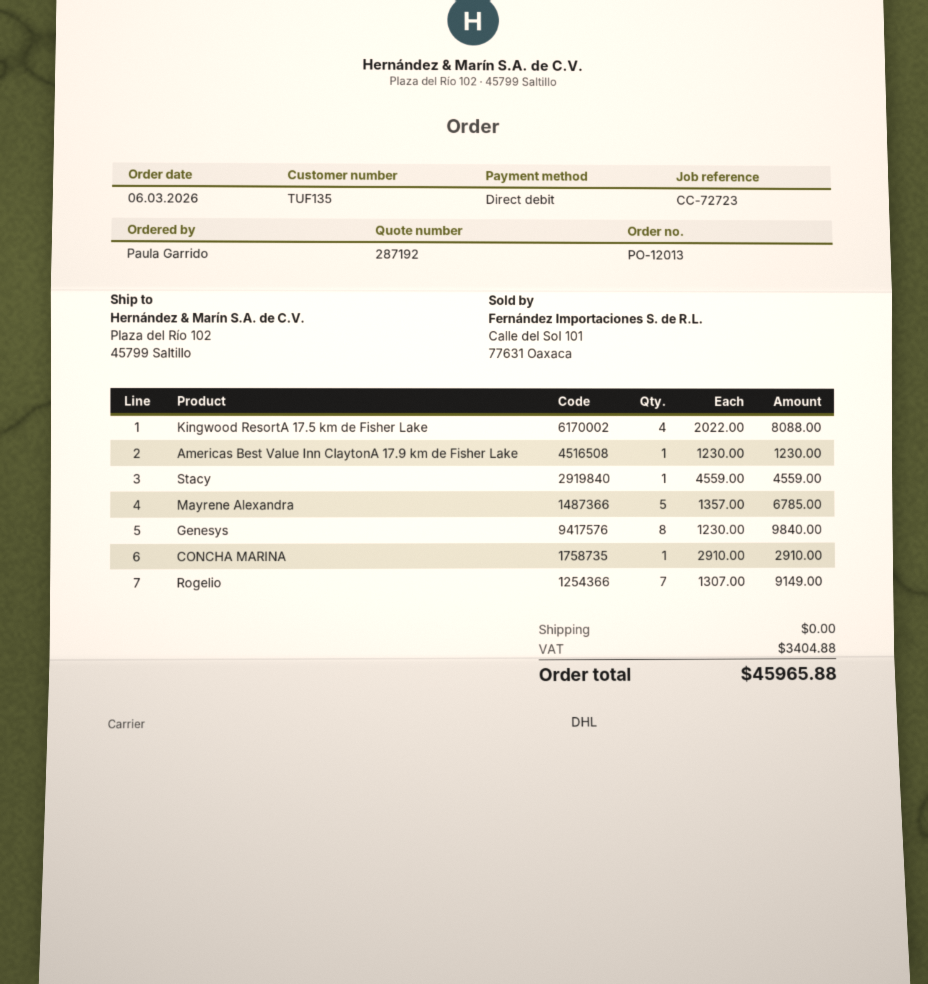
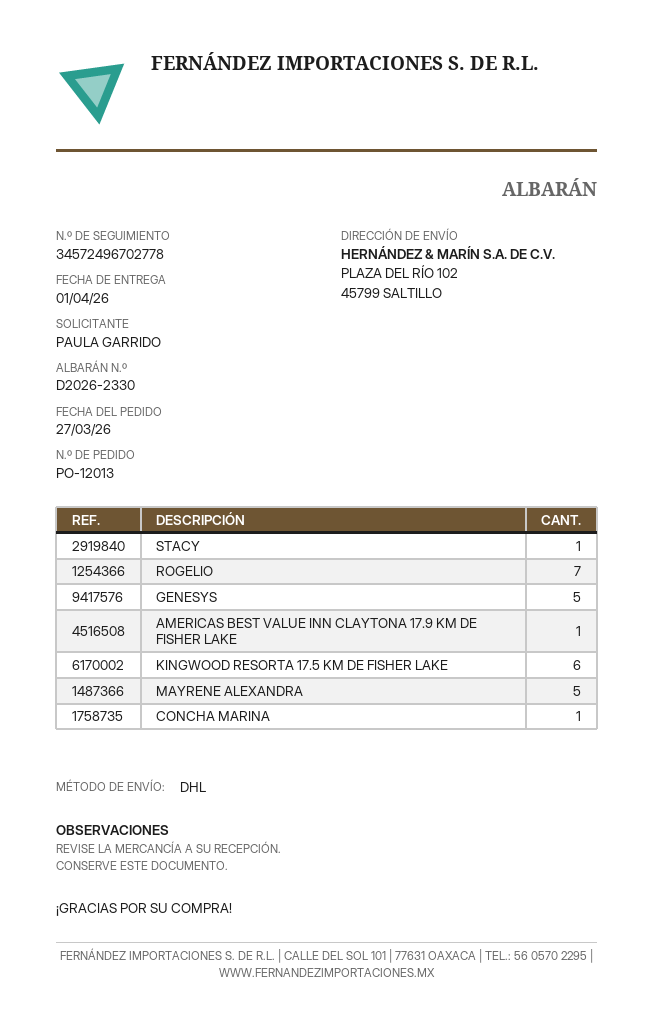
order date: 2026-03-06 -> 2026-03-27
Kingwood ResortA 17.5 km de Fisher Lake: 4 -> 6
Genesys: 8 -> 5

